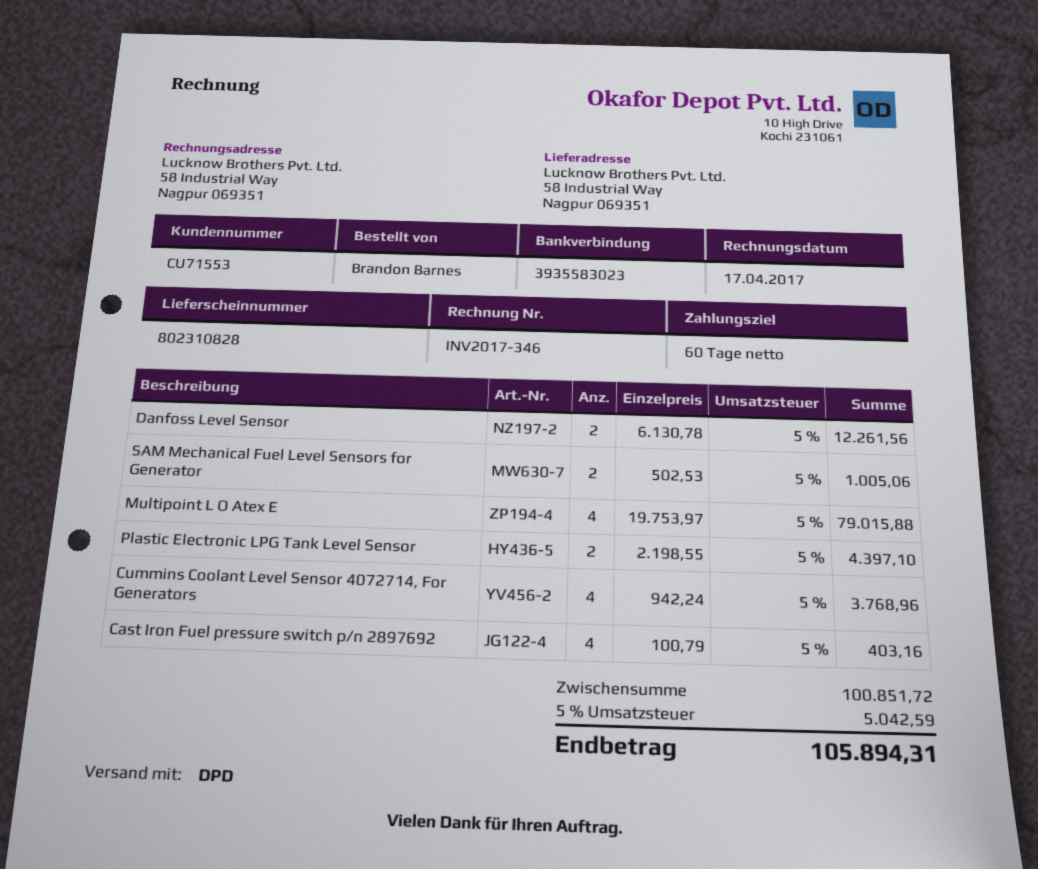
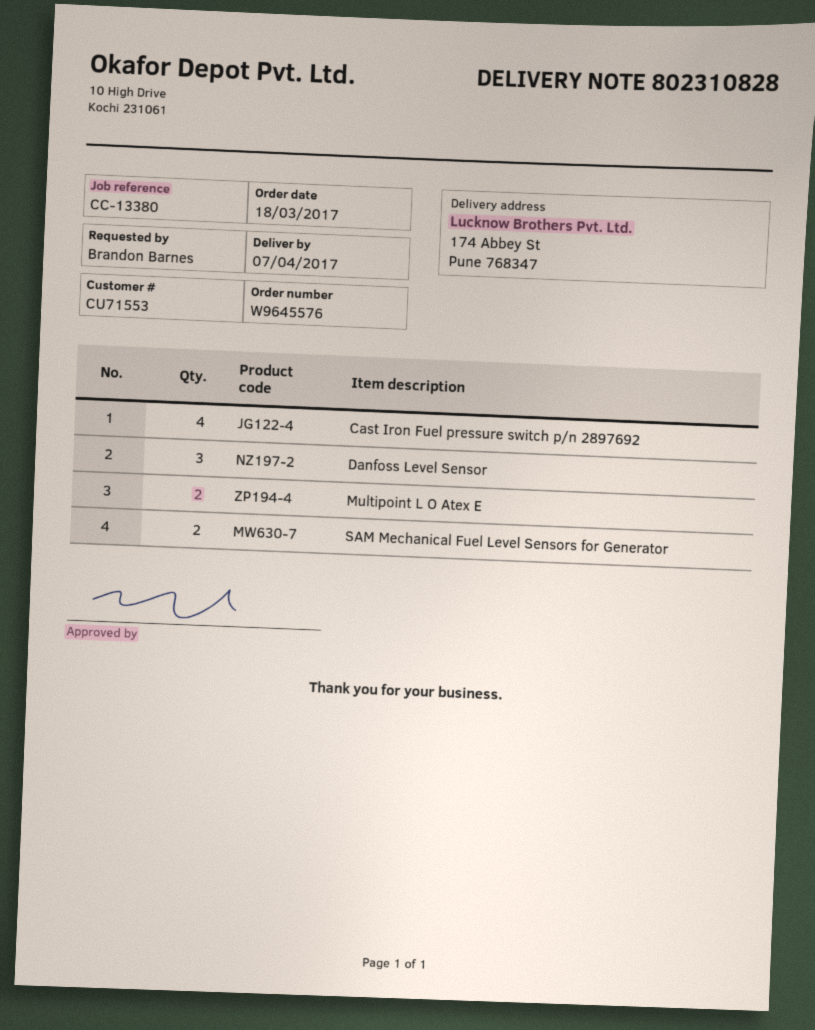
ship to: 58 Industrial Way, Nagpur 069351 -> 174 Abbey St, Pune 768347
Danfoss Level Sensor: 2 -> 3
Multipoint L O Atex E: 4 -> 2
Plastic Electronic LPG Tank Level Sensor: 2 -> none
Cummins Coolant Level Sensor 4072714, For Generators: 4 -> none

